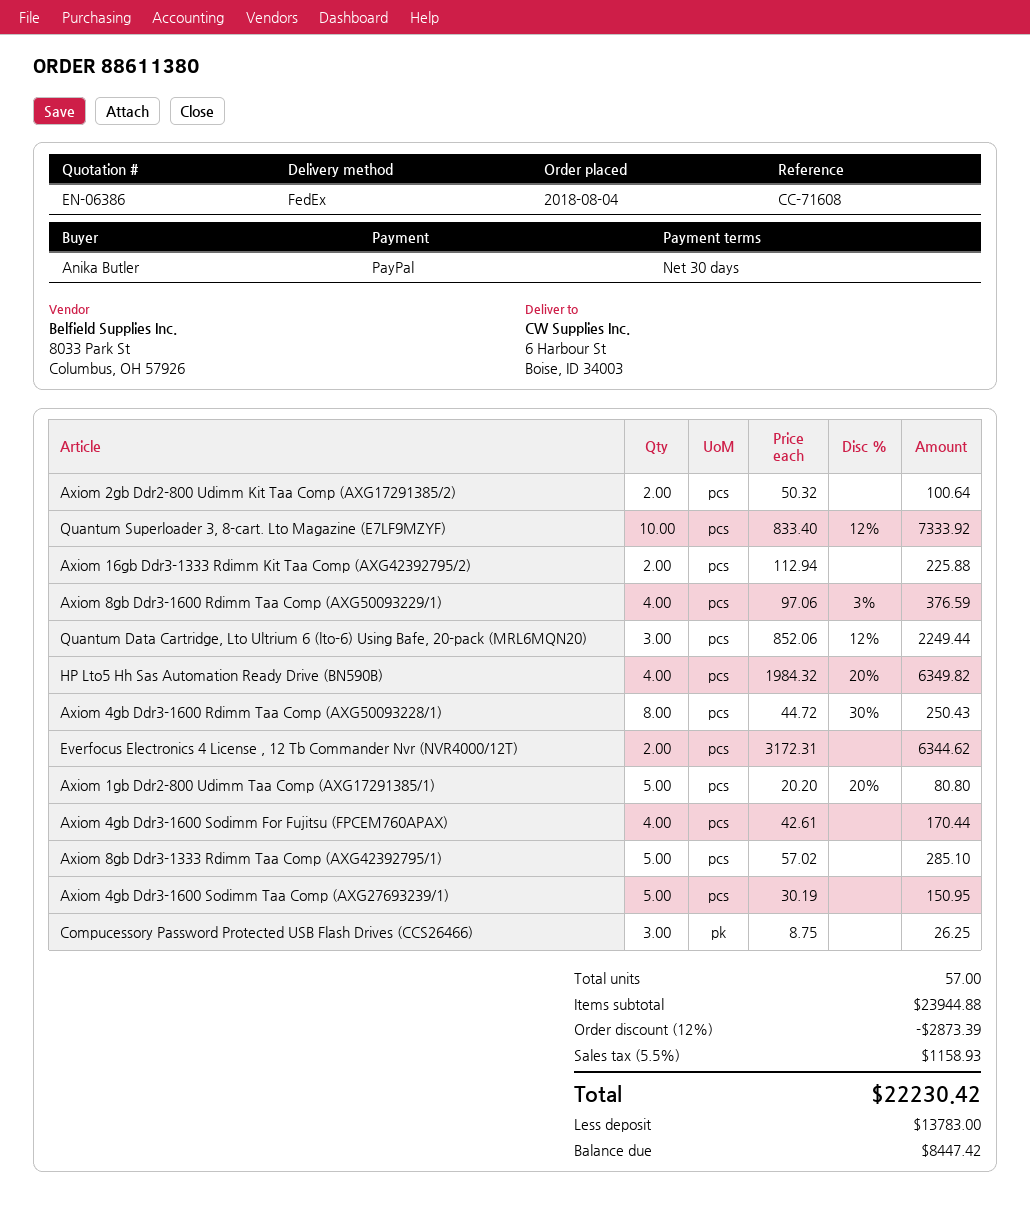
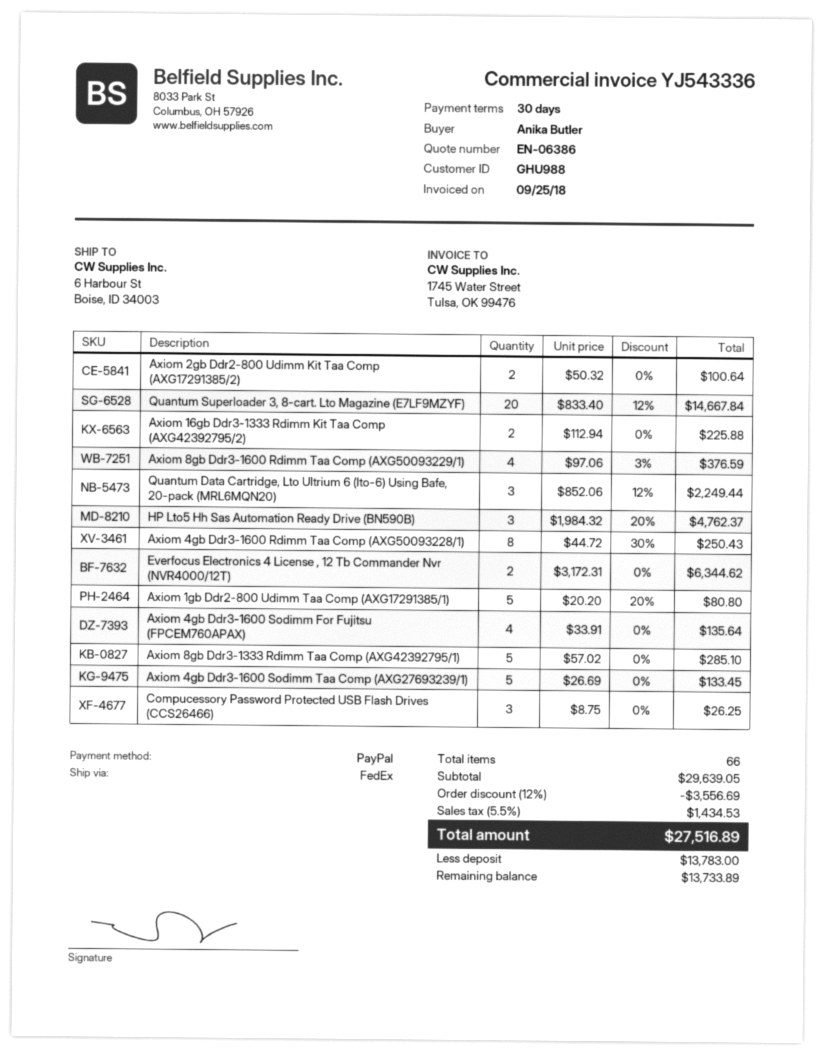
Quantum Superloader 3, 8-cart. Lto Magazine (E7LF9MZYF): 10 x 833.40 - 12% = 7333.92 -> 20 x 833.40 - 12% = 14667.84
HP Lto5 Hh Sas Automation Ready Drive (BN590B): 4 x 1984.32 - 20% = 6349.82 -> 3 x 1984.32 - 20% = 4762.37
Axiom 4gb Ddr3-1600 Sodimm For Fujitsu (FPCEM760APAX): 4 x 42.61 = 170.44 -> 4 x 33.91 = 135.64
Axiom 4gb Ddr3-1600 Sodimm Taa Comp (AXG27693239/1): 5 x 30.19 = 150.95 -> 5 x 26.69 = 133.45
total quantity: 57 -> 66
subtotal: 23944.88 -> 29639.05
discount: 12% = 2873.39 -> 12% = 3556.69
tax: 5.5% = 1158.93 -> 5.5% = 1434.53
total: 22230.42 -> 27516.89
balance: 8447.42 -> 13733.89

